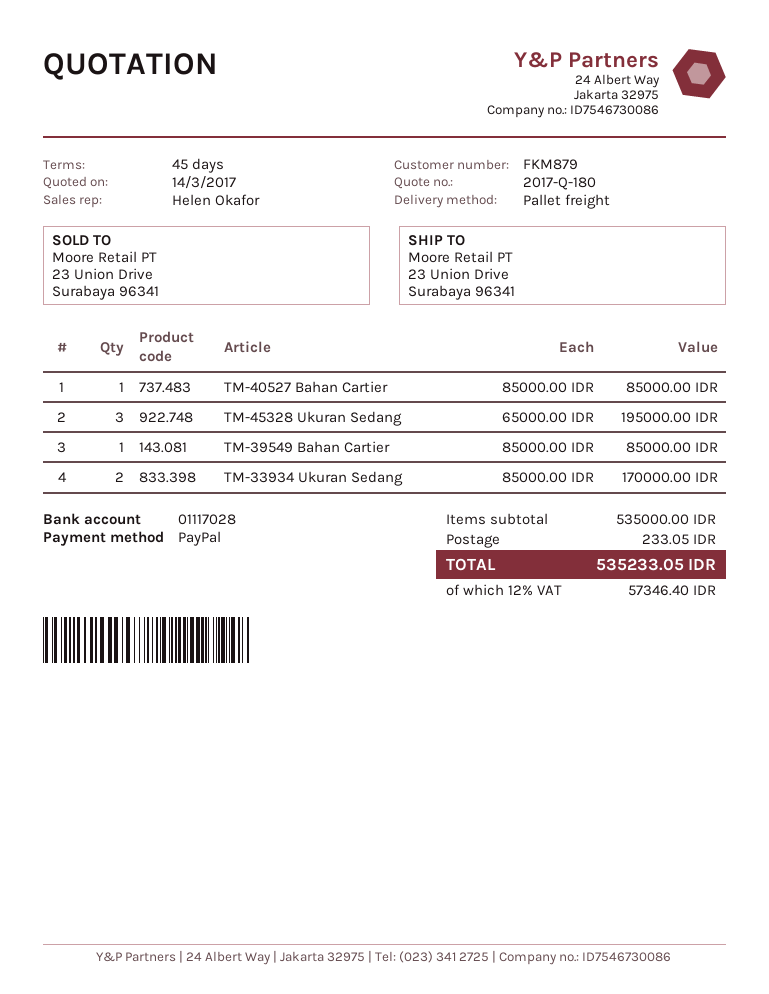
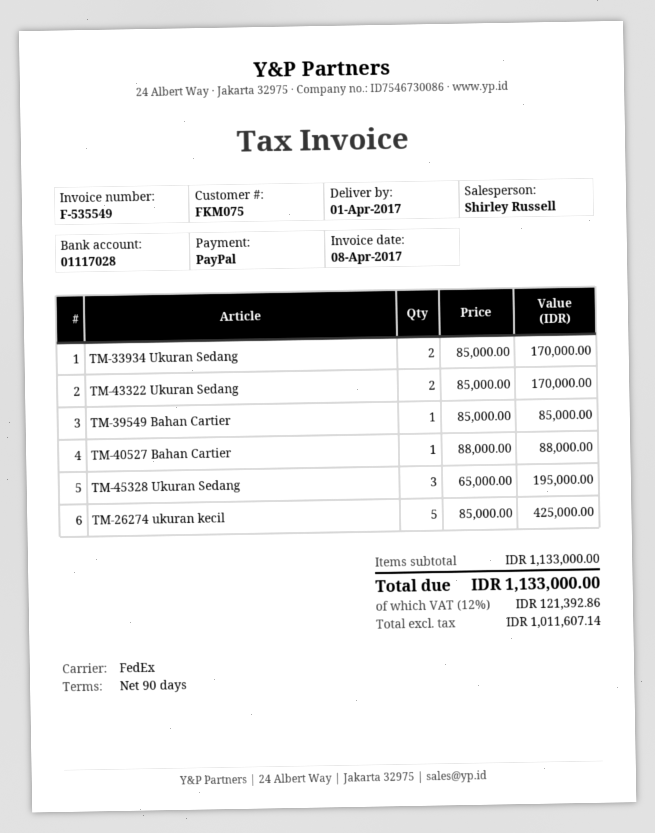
payment terms: 45 days -> 90 days
customer number: FKM879 -> FKM075
sales rep: Helen Okafor -> Shirley Russell
shipping method: pallet freight -> FedEx
TM-40527 Bahan Cartier: 1 x 85000.00 = 85000.00 -> 1 x 88000.00 = 88000.00
TM-43322 Ukuran Sedang: none -> 2 x 85000.00 = 170000.00
TM-26274 ukuran kecil: none -> 5 x 85000.00 = 425000.00
subtotal: 535000.00 -> 1133000.00
shipping: 233.05 -> none
tax: 12% = 57346.40 -> 12% = 121392.86
total: 535233.05 -> 1133000.00

